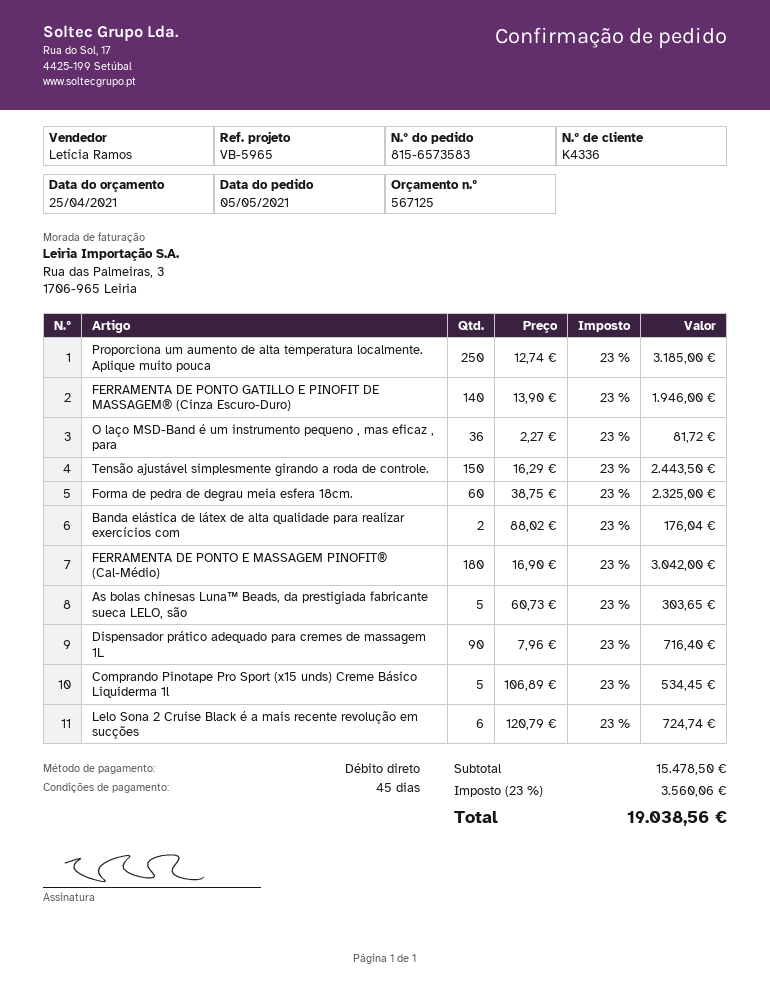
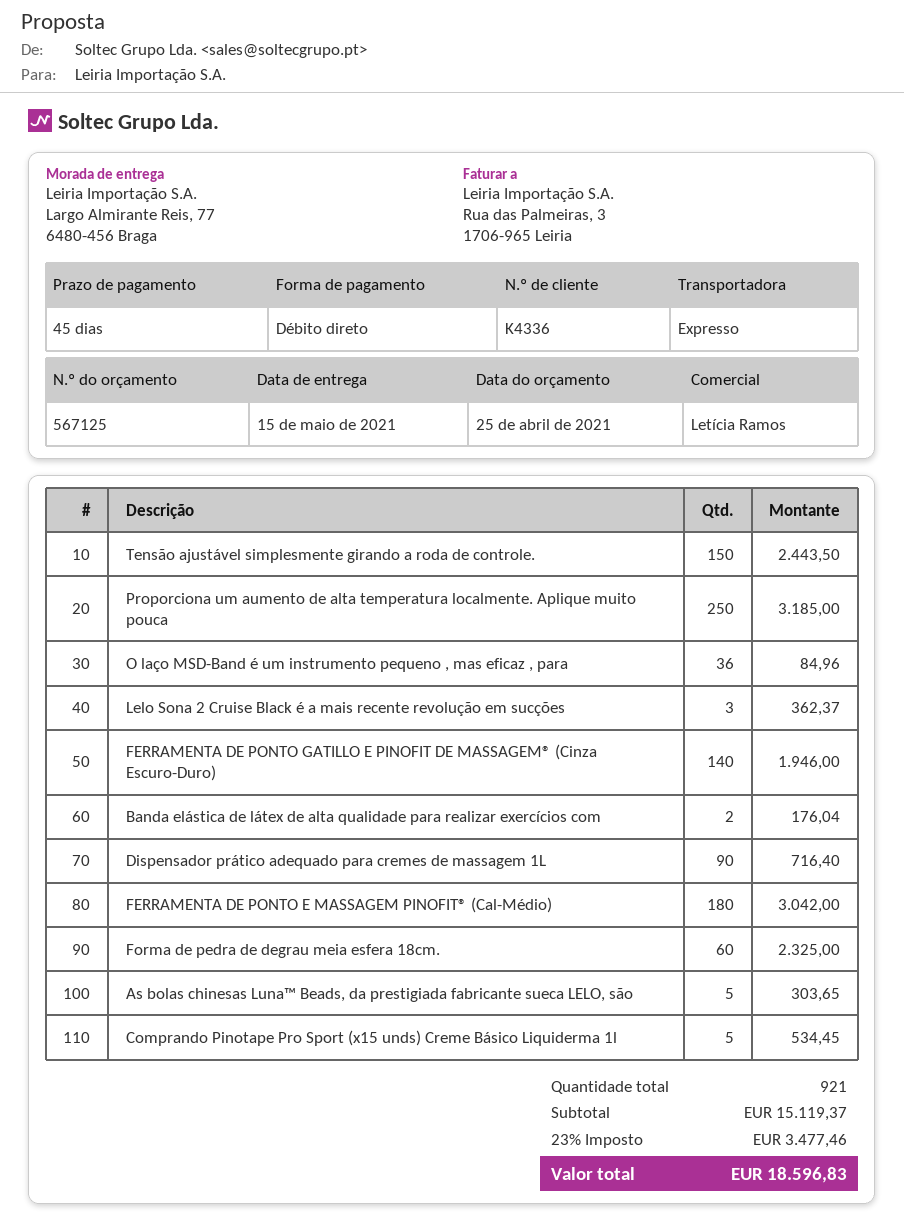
O laço MSD-Band é um instrumento pequeno , mas eficaz , para: 36 for 81.72 -> 36 for 84.96
Lelo Sona 2 Cruise Black é a mais recente revolução em sucções: 6 for 724.74 -> 3 for 362.37
subtotal: 15478.50 -> 15119.37
tax: 23% = 3560.06 -> 23% = 3477.46
total: 19038.56 -> 18596.83

